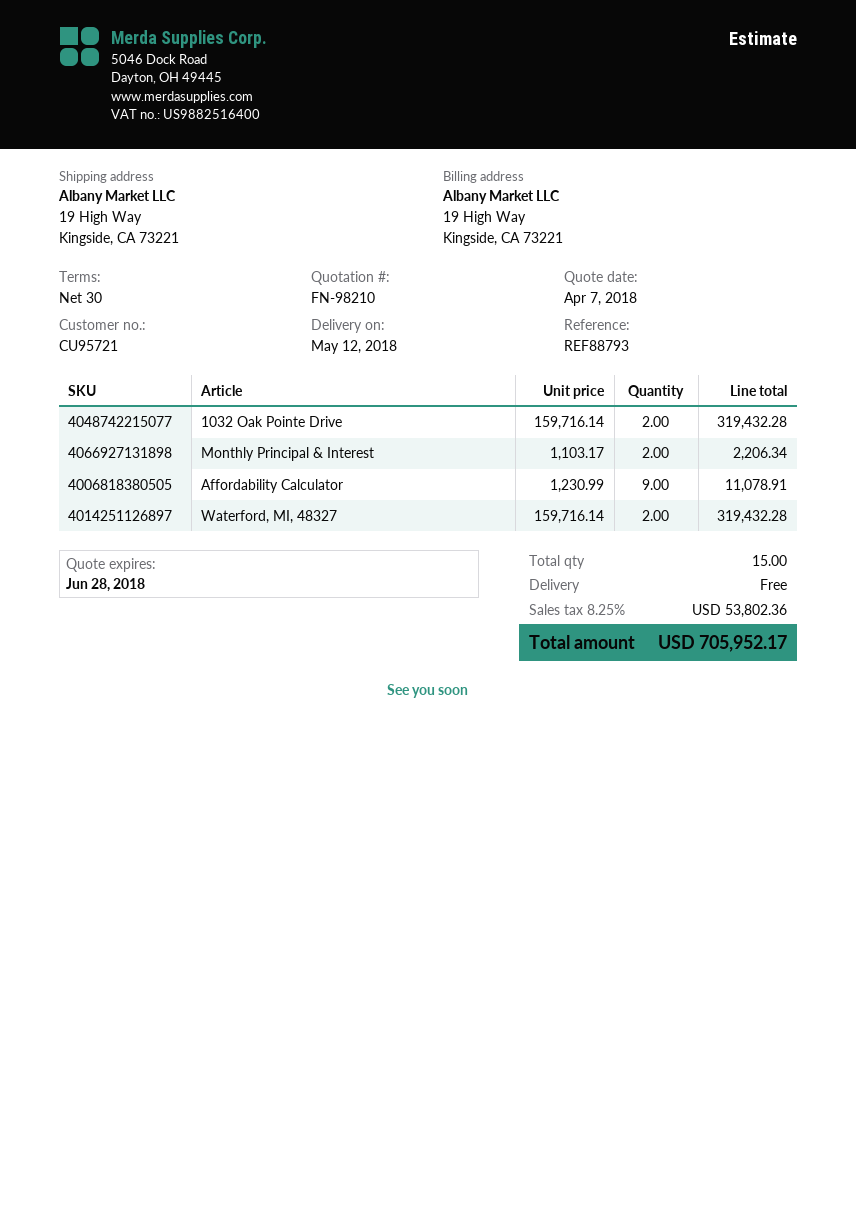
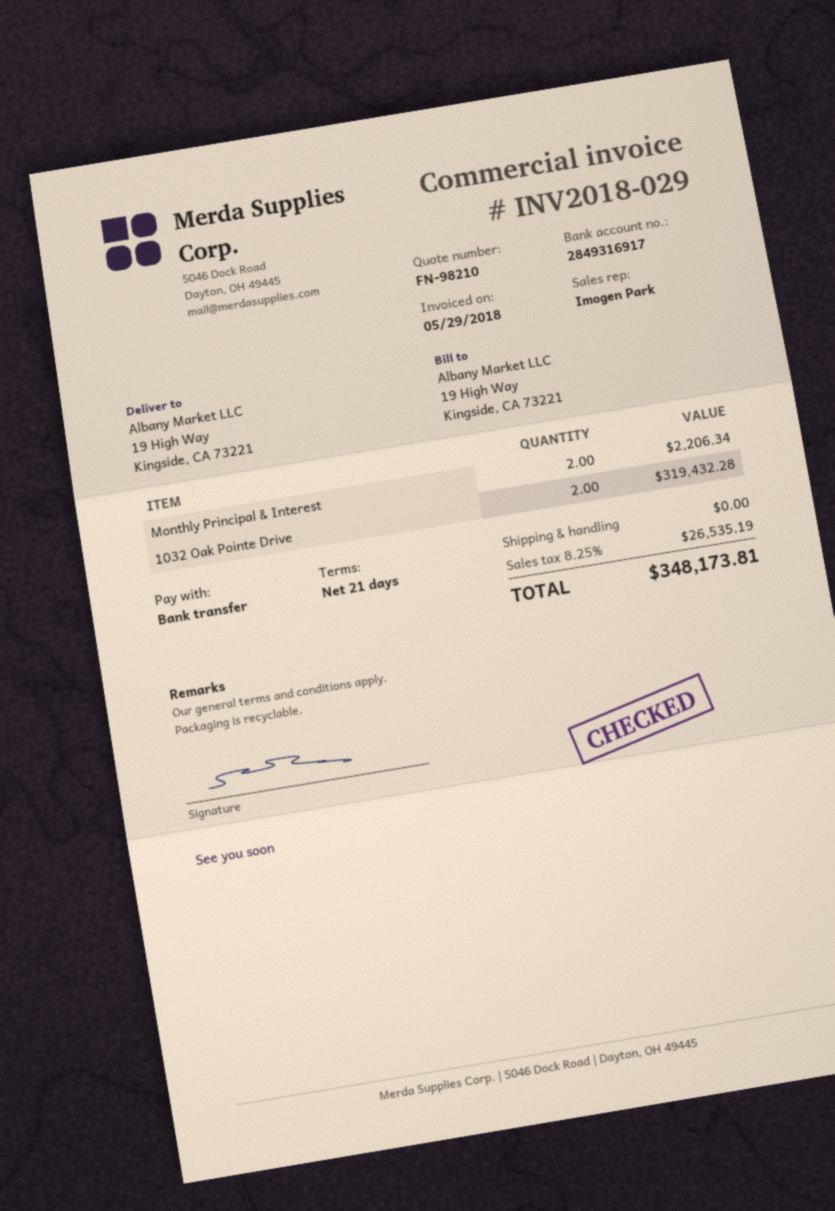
payment terms: 30 days -> 21 days
Affordability Calculator: 9 for 11078.91 -> none
Waterford, MI, 48327: 2 for 319432.28 -> none
tax: 8.25% = 53802.36 -> 8.25% = 26535.19
total: 705952.17 -> 348173.81

